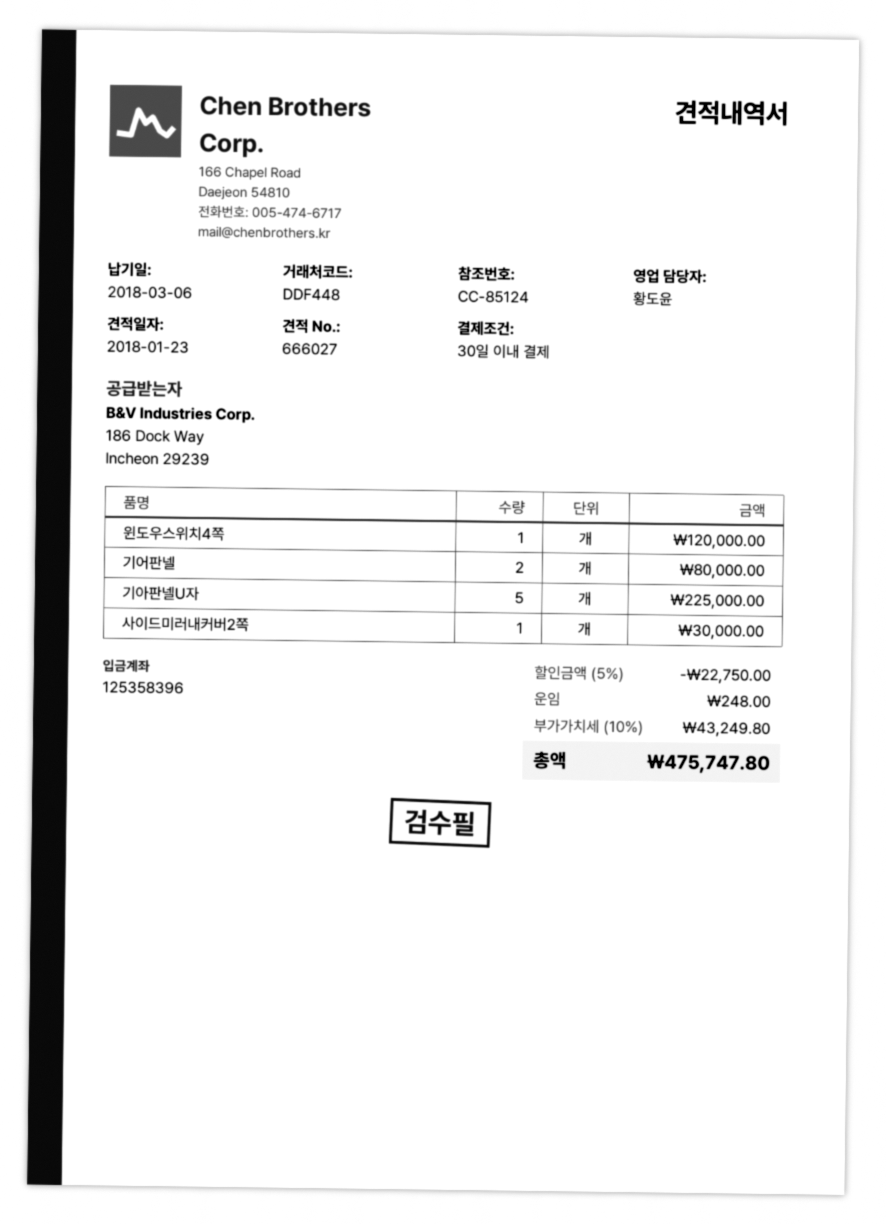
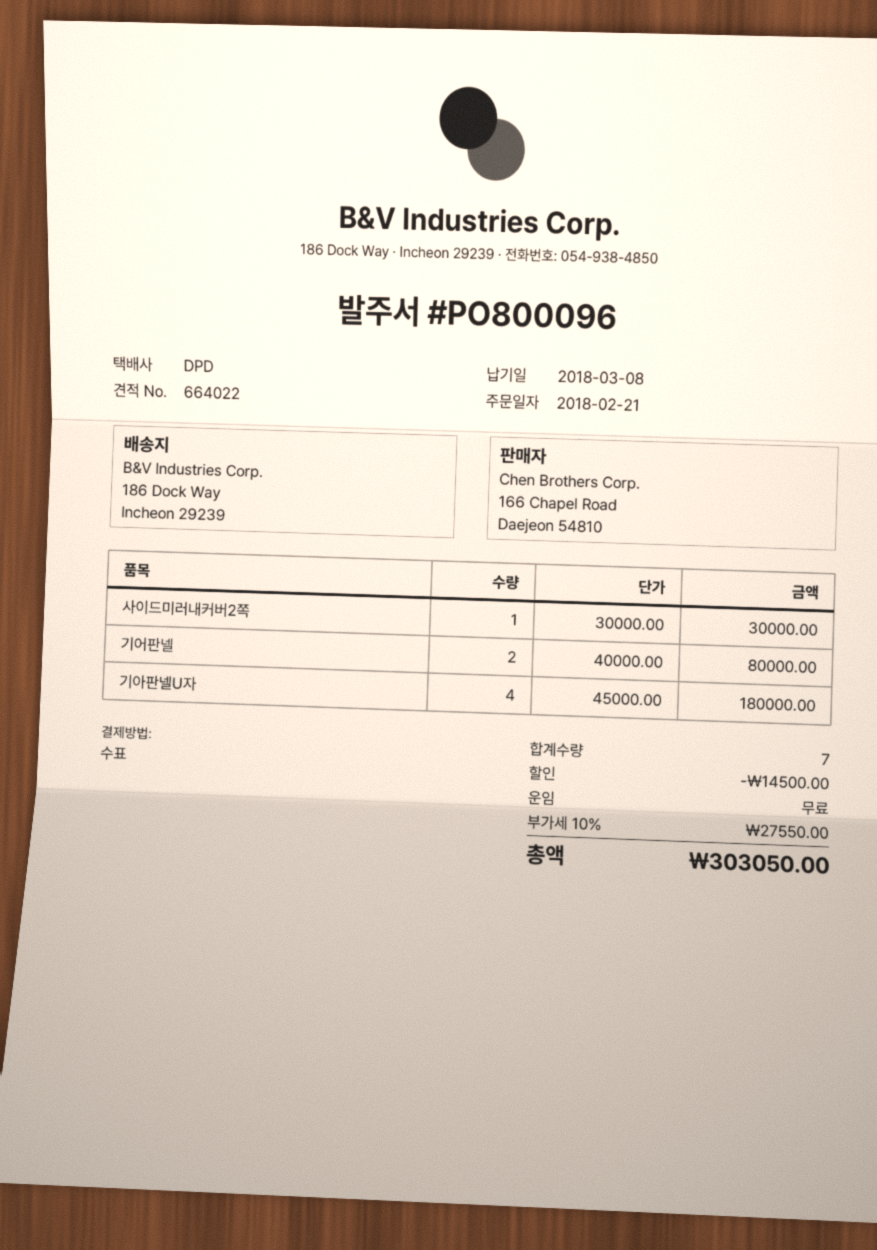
quote number: 666027 -> 664022
delivery date: 2018-03-06 -> 2018-03-08
윈도우스위치4쪽: 1 for 120000.00 -> none
기아판넬U자: 5 for 225000.00 -> 4 for 180000.00
discount: 22750.00 -> 14500.00
shipping: 248.00 -> 0.00
tax: 10% = 43249.80 -> 10% = 27550.00
total: 475747.80 -> 303050.00

